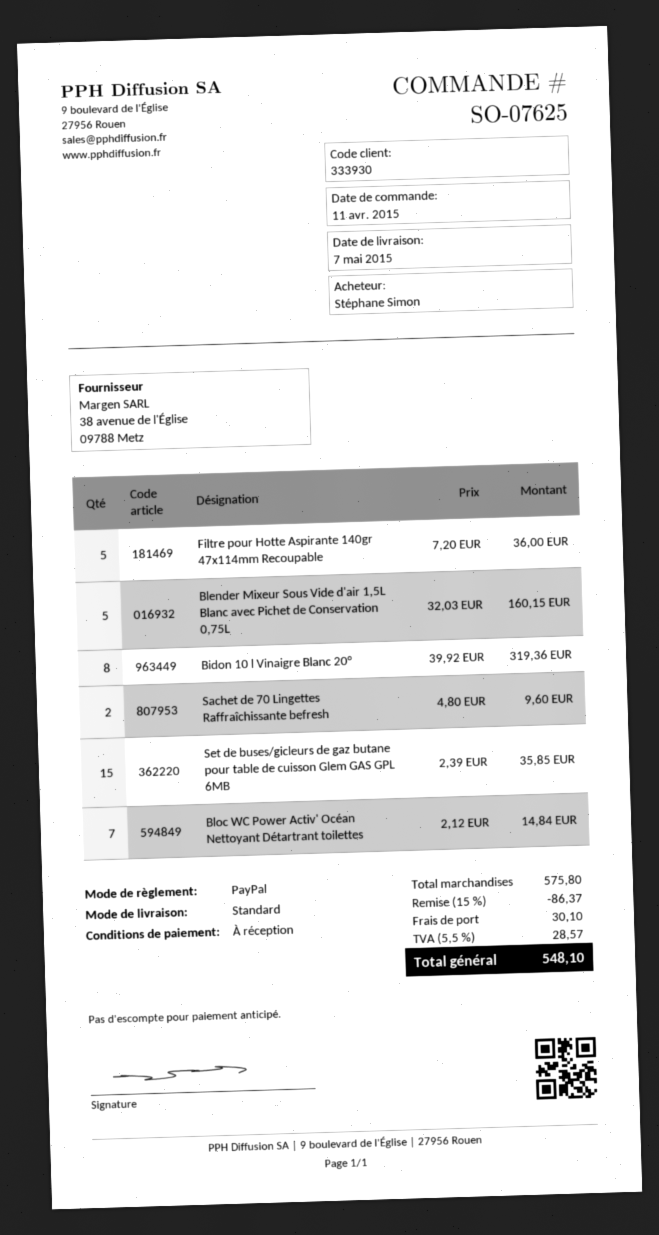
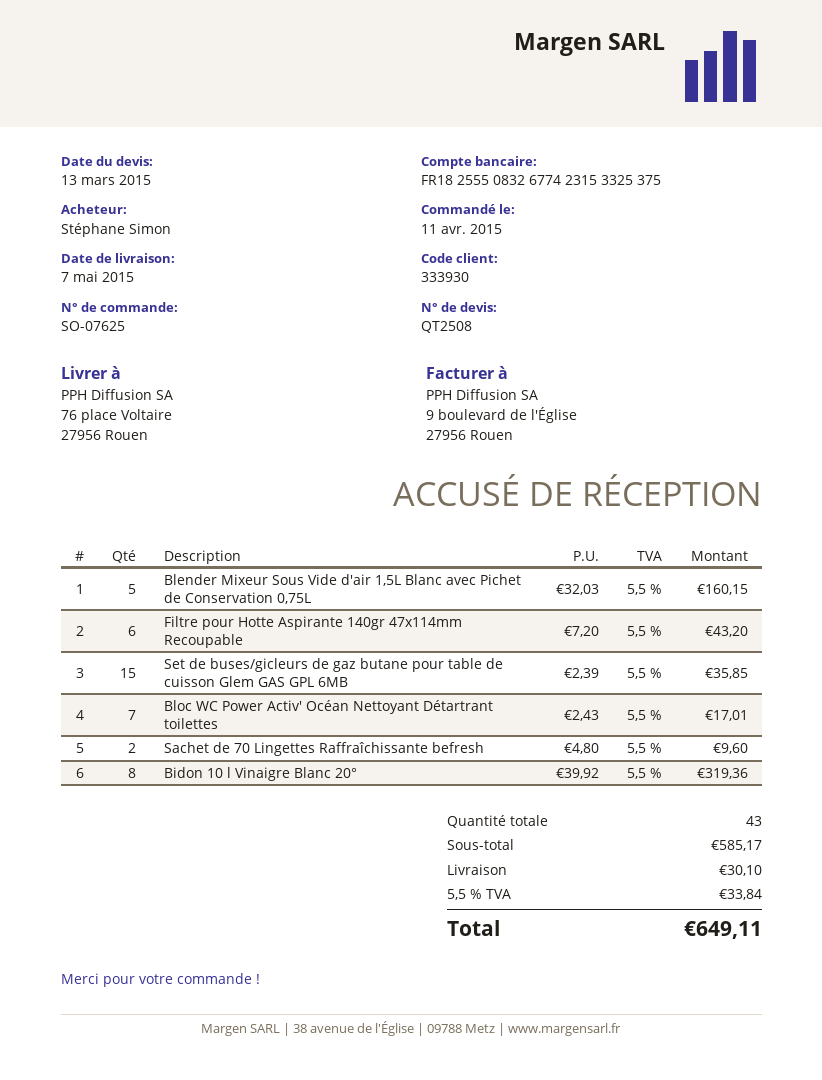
Filtre pour Hotte Aspirante 140gr 47x114mm Recoupable: 5 x 7.20 = 36.00 -> 6 x 7.20 = 43.20
Bloc WC Power Activ' Océan Nettoyant Détartrant toilettes: 7 x 2.12 = 14.84 -> 7 x 2.43 = 17.01
subtotal: 575.80 -> 585.17
discount: 15% = 86.37 -> none
tax: 5.5% = 28.57 -> 5.5% = 33.84
total: 548.10 -> 649.11

